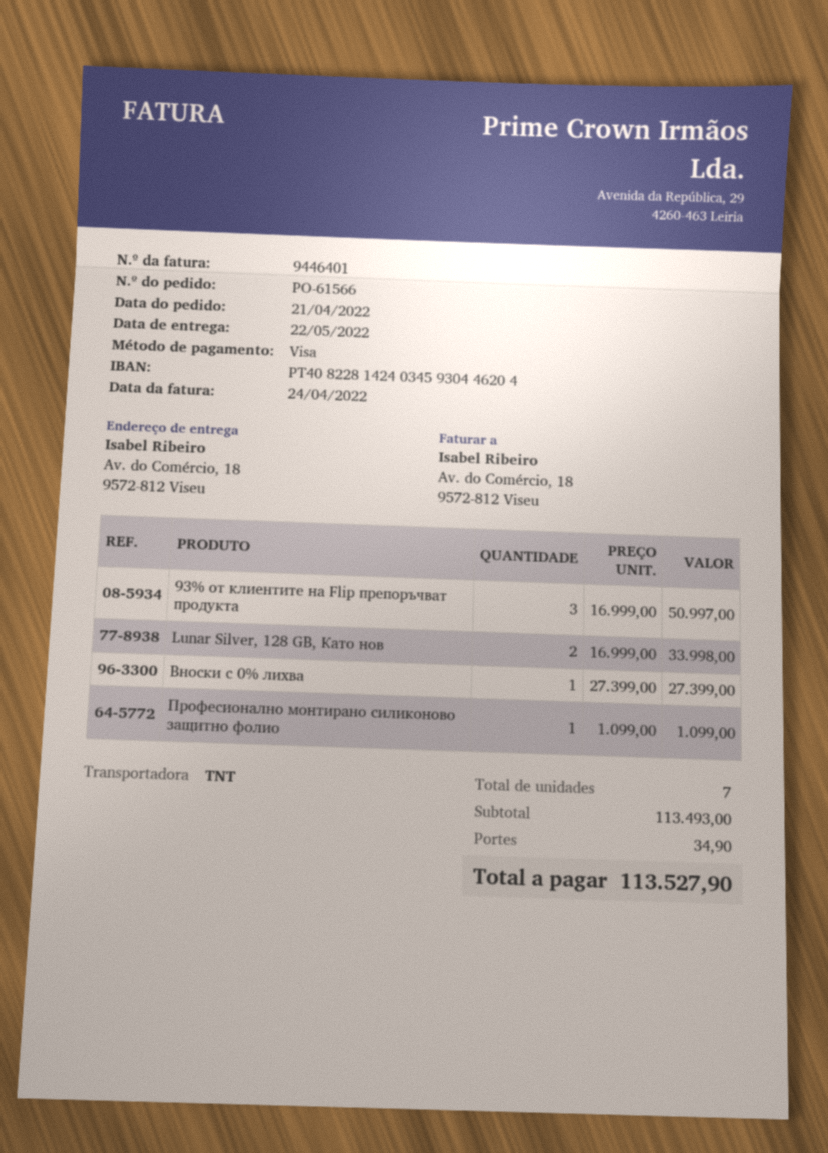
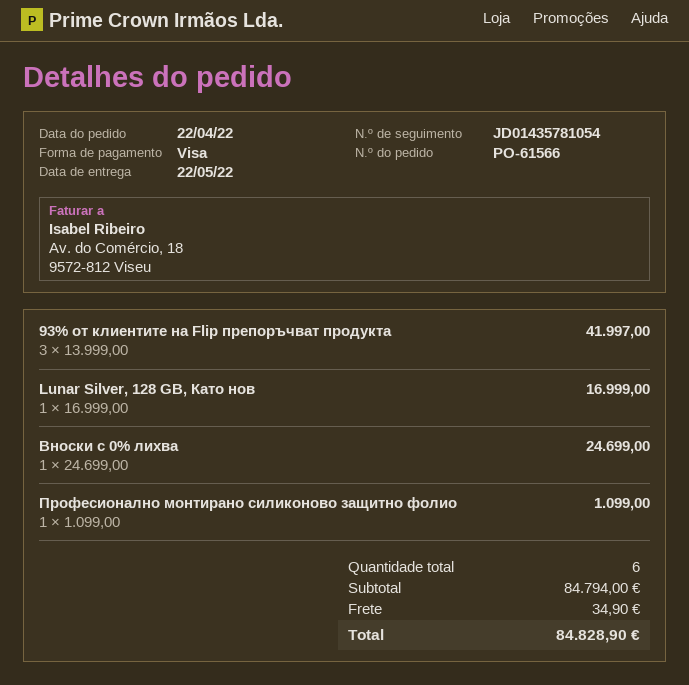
order date: 2022-04-21 -> 2022-04-22
93% от клиентите на Flip препоръчват продукта: 3 x 16999.00 = 50997.00 -> 3 x 13999.00 = 41997.00
Lunar Silver, 128 GB, Като нов: 2 x 16999.00 = 33998.00 -> 1 x 16999.00 = 16999.00
Вноски с 0% лихва: 1 x 27399.00 = 27399.00 -> 1 x 24699.00 = 24699.00
total quantity: 7 -> 6
subtotal: 113493.00 -> 84794.00
total: 113527.90 -> 84828.90

